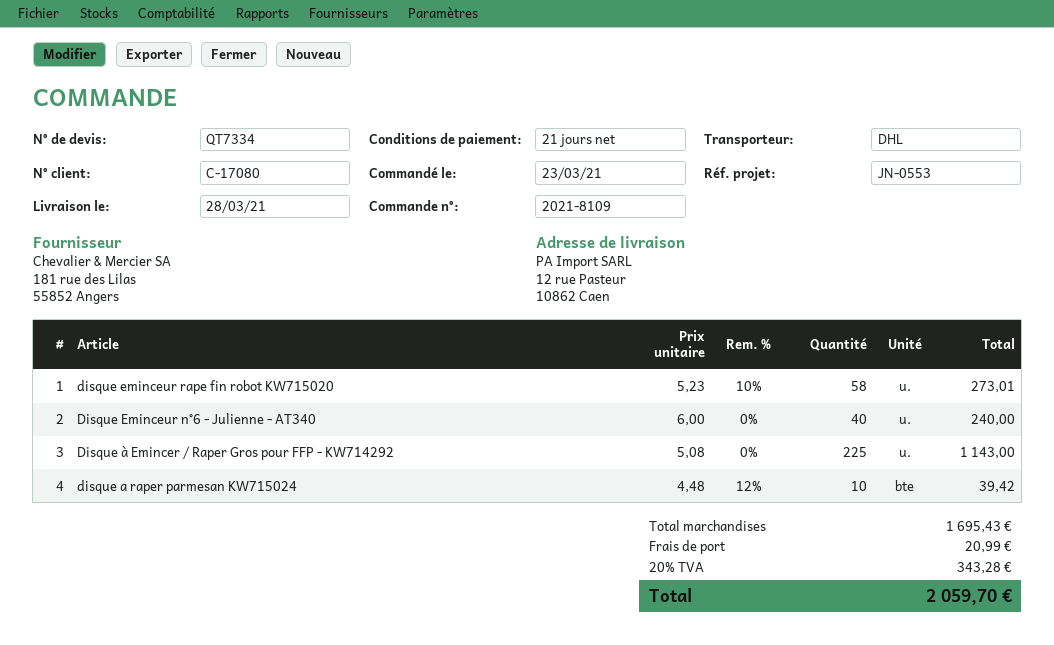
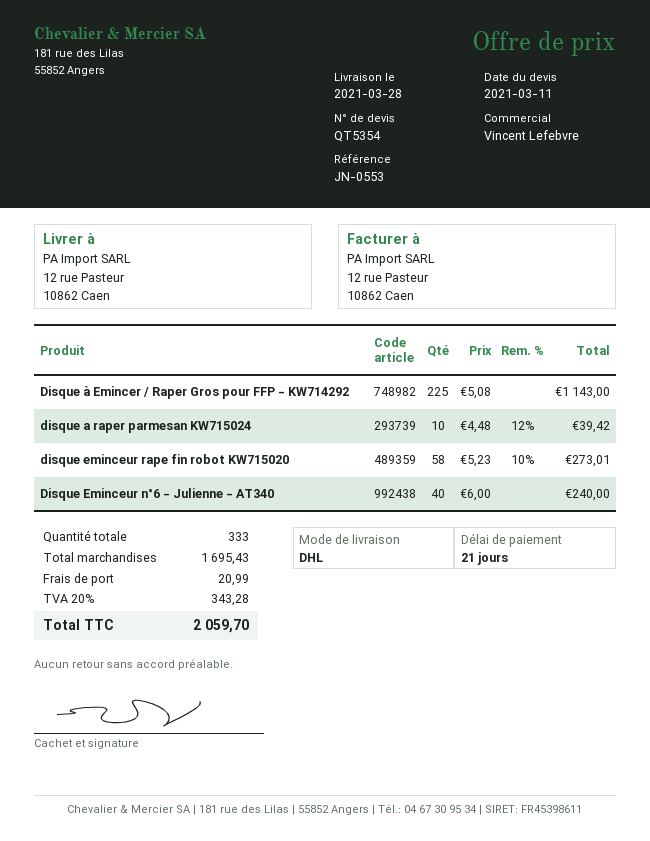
quote number: QT7334 -> QT5354

